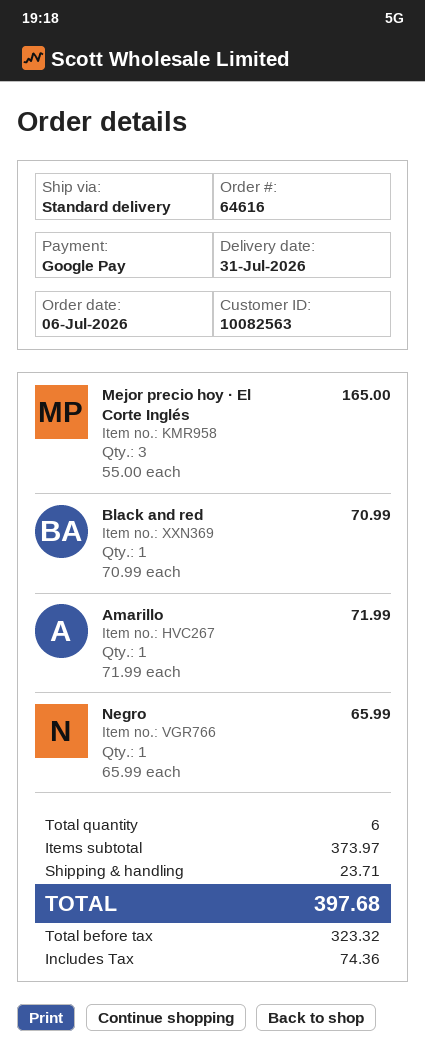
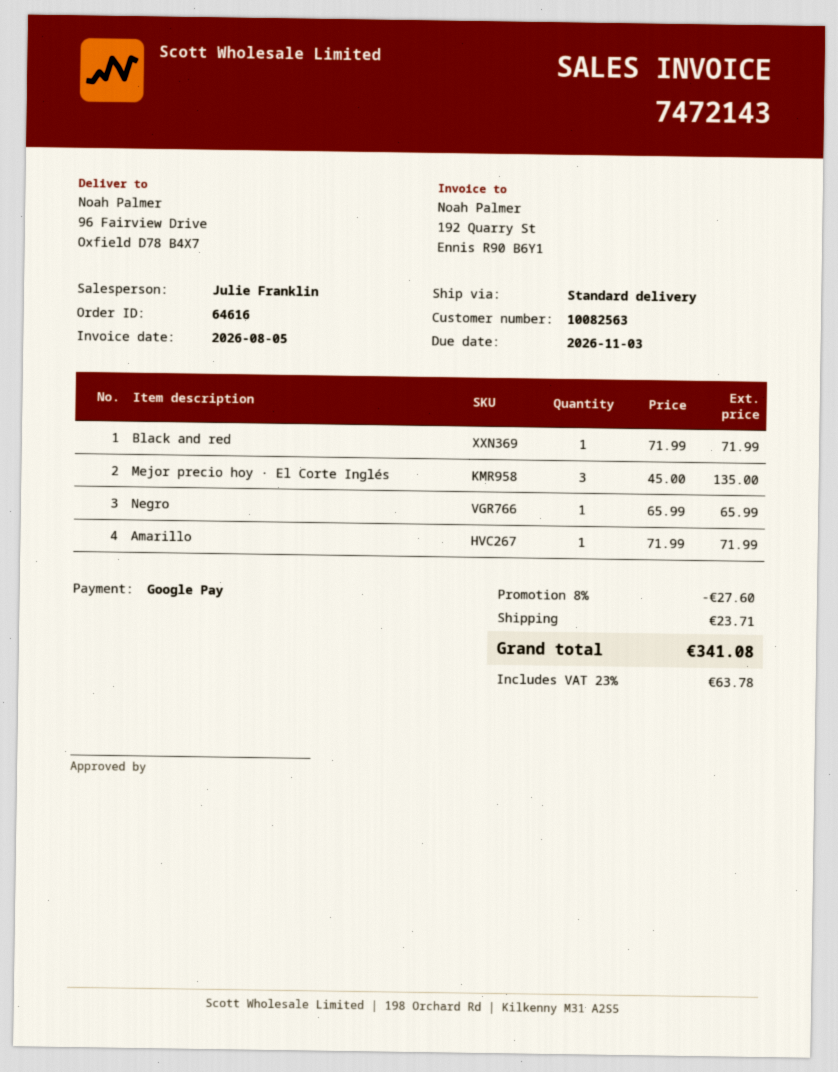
Mejor precio hoy · El Corte Inglés: 3 x 55.00 = 165.00 -> 3 x 45.00 = 135.00
Black and red: 1 x 70.99 = 70.99 -> 1 x 71.99 = 71.99
discount: none -> 8% = 27.60
tax: 74.36 -> 63.78
total: 397.68 -> 341.08

